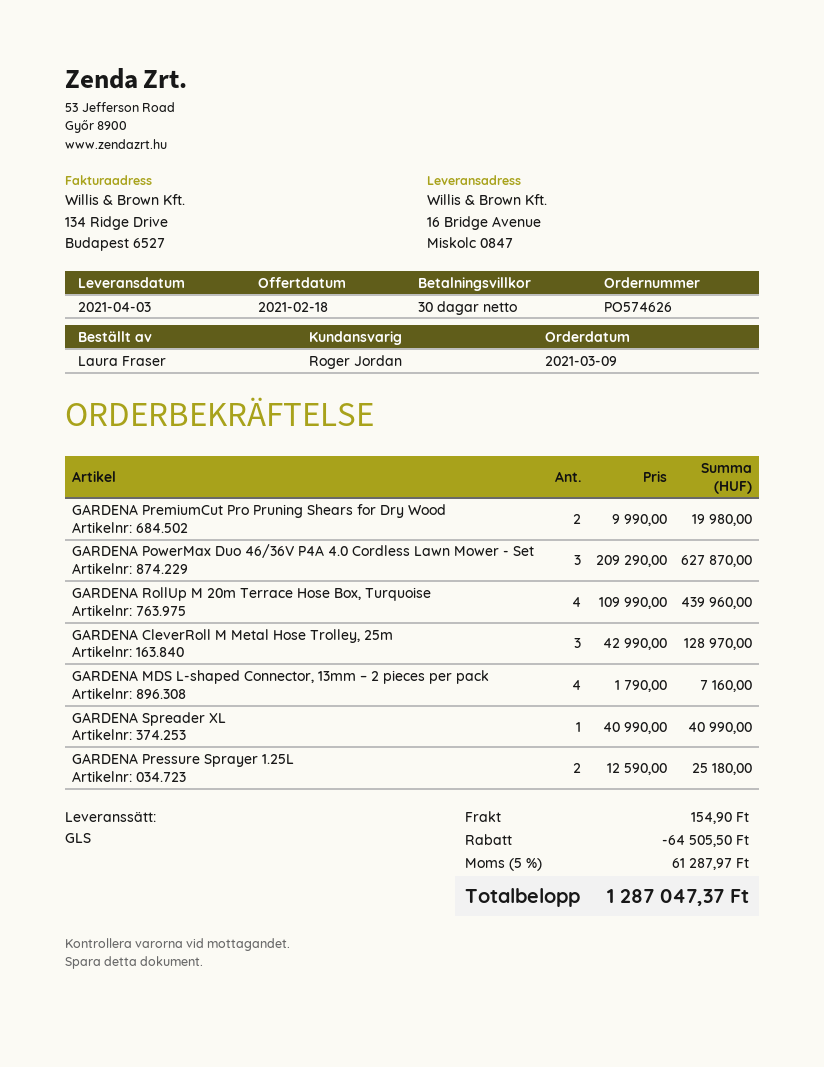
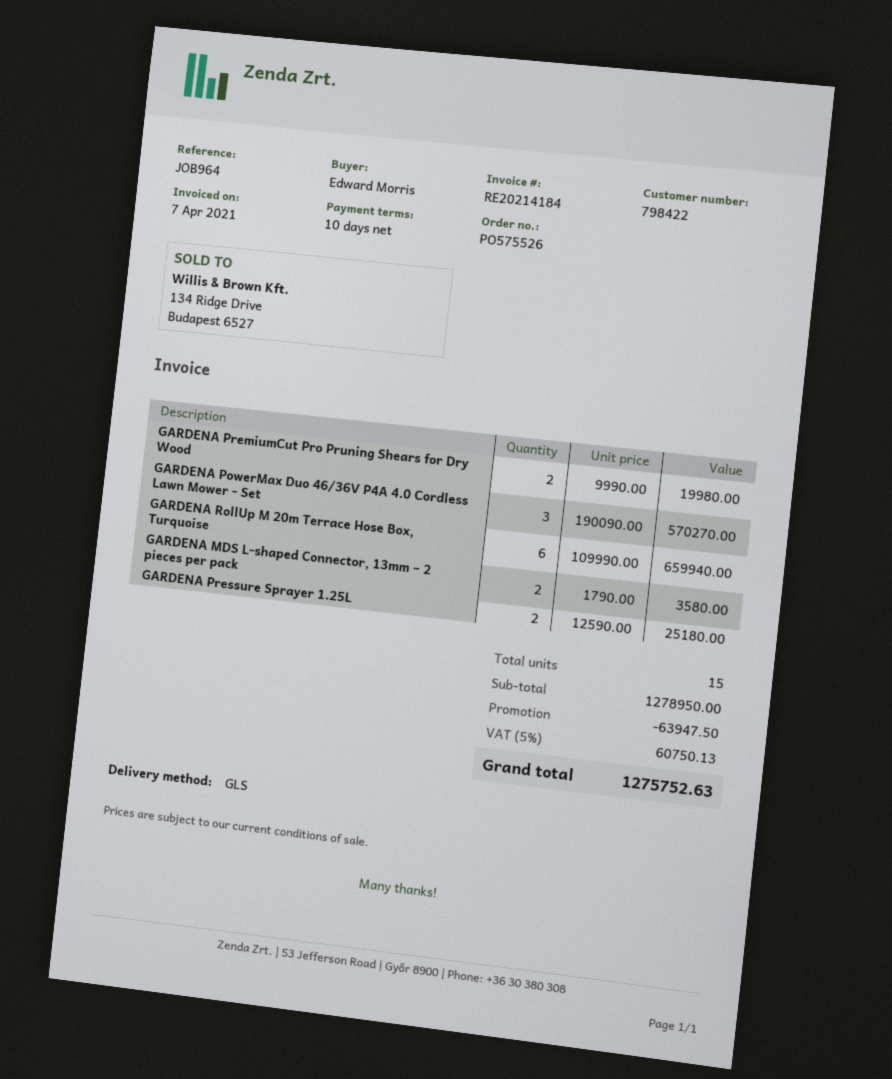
order number: PO574626 -> PO575526
payment terms: 30 days -> 10 days
ordered by: Laura Fraser -> Edward Morris
GARDENA PowerMax Duo 46/36V P4A 4.0 Cordless Lawn Mower - Set: 3 x 209290.00 = 627870.00 -> 3 x 190090.00 = 570270.00
GARDENA RollUp M 20m Terrace Hose Box, Turquoise: 4 x 109990.00 = 439960.00 -> 6 x 109990.00 = 659940.00
GARDENA CleverRoll M Metal Hose Trolley, 25m: 3 x 42990.00 = 128970.00 -> none
GARDENA MDS L-shaped Connector, 13mm – 2 pieces per pack: 4 x 1790.00 = 7160.00 -> 2 x 1790.00 = 3580.00
GARDENA Spreader XL: 1 x 40990.00 = 40990.00 -> none
discount: 64505.50 -> 63947.50
shipping: 154.90 -> none
tax: 5% = 61287.97 -> 5% = 60750.13
total: 1287047.37 -> 1275752.63

